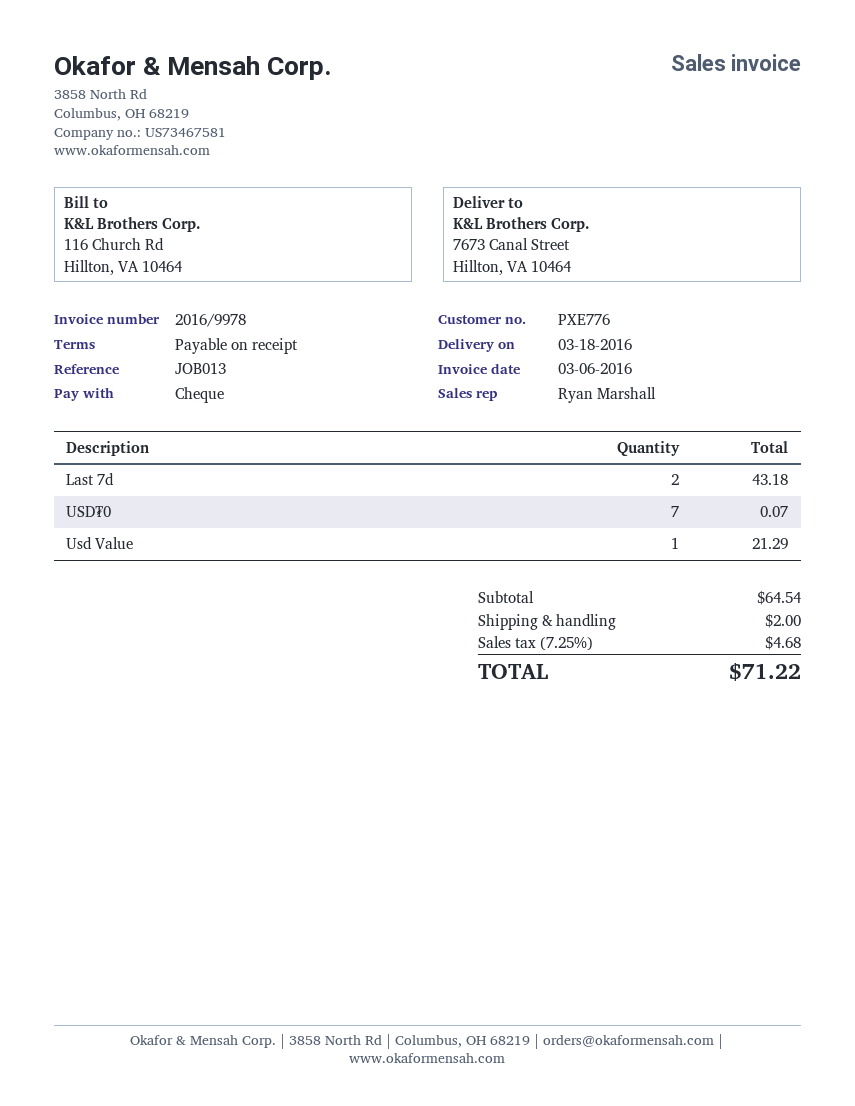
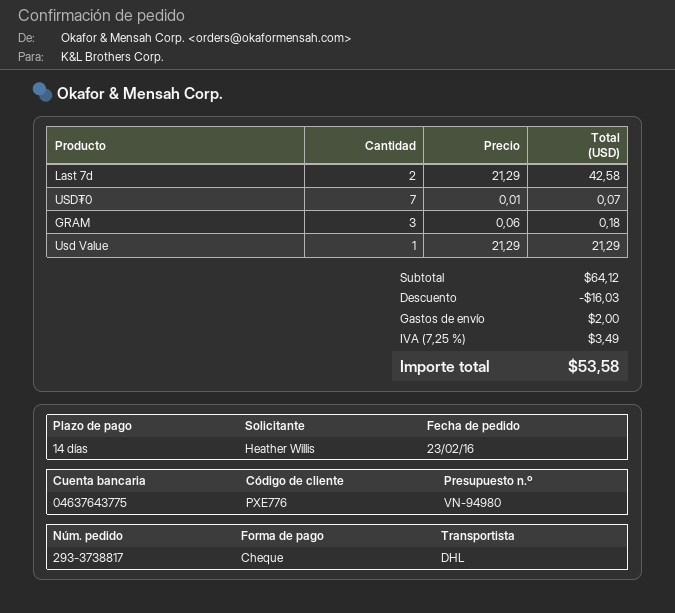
payment terms: on receipt -> 14 days
Last 7d: 2 for 43.18 -> 2 for 42.58
GRAM: none -> 3 for 0.18
subtotal: 64.54 -> 64.12
discount: none -> 16.03
tax: 7.25% = 4.68 -> 7.25% = 3.49
total: 71.22 -> 53.58

